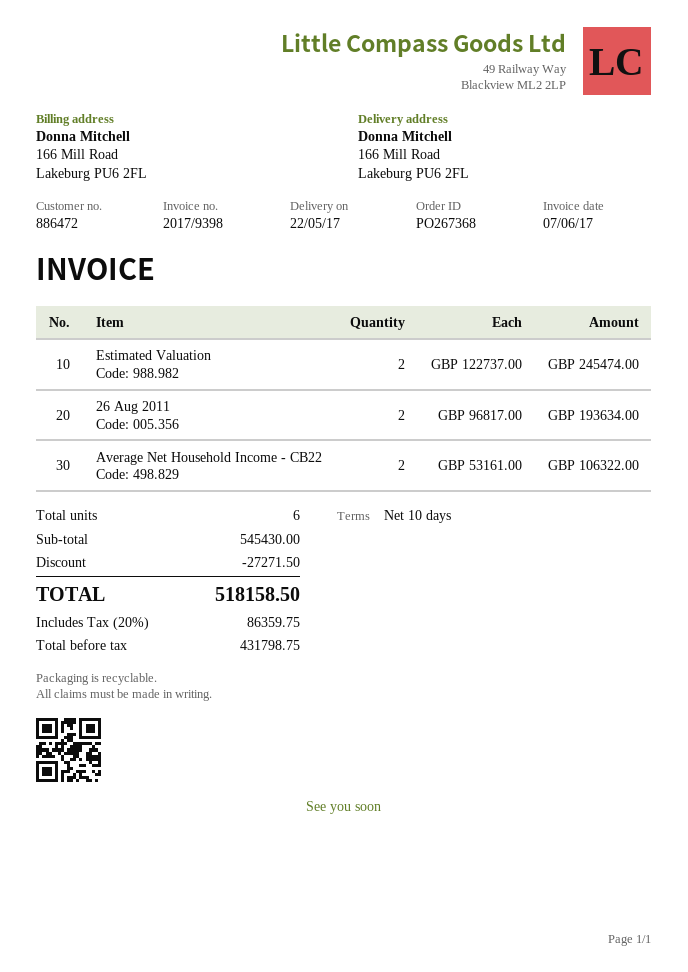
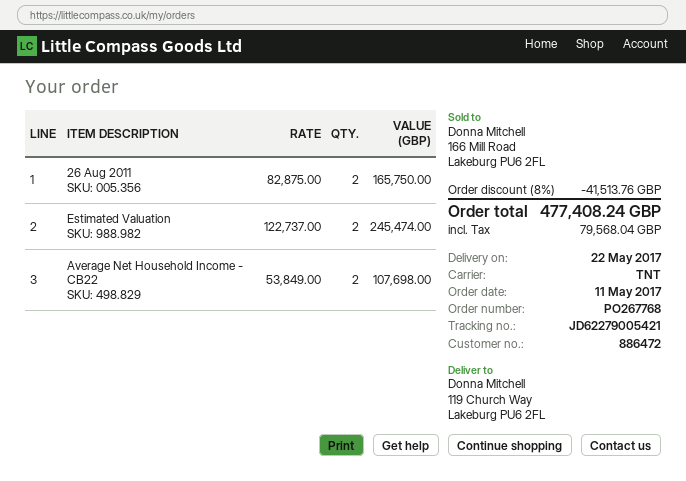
order number: PO267368 -> PO267768
ship to: 166 Mill Road, Lakeburg PU6 2FL -> 119 Church Way, Lakeburg PU6 2FL
26 Aug 2011: 2 x 96817.00 = 193634.00 -> 2 x 82875.00 = 165750.00
Average Net Household Income - CB22: 2 x 53161.00 = 106322.00 -> 2 x 53849.00 = 107698.00
discount: 27271.50 -> 41513.76
tax: 86359.75 -> 79568.04
total: 518158.50 -> 477408.24

